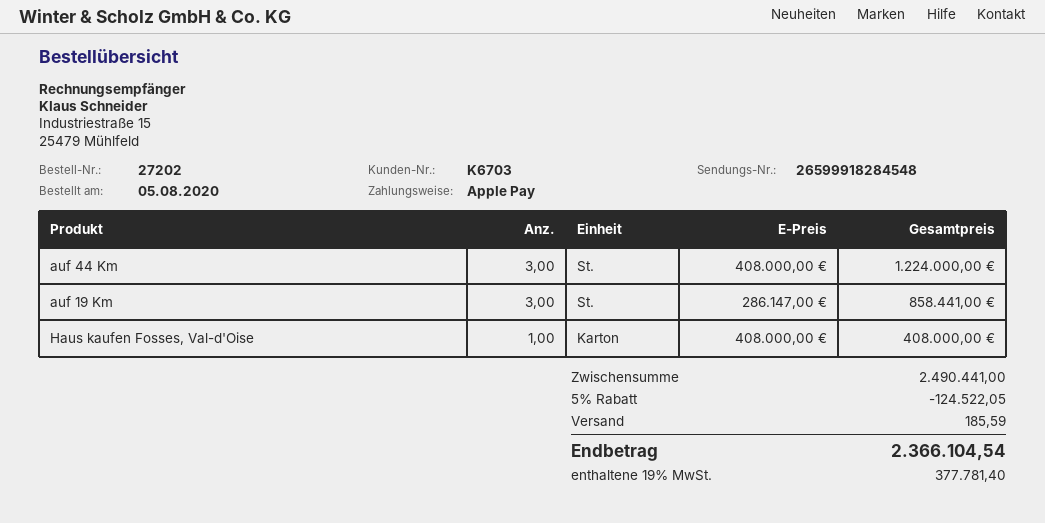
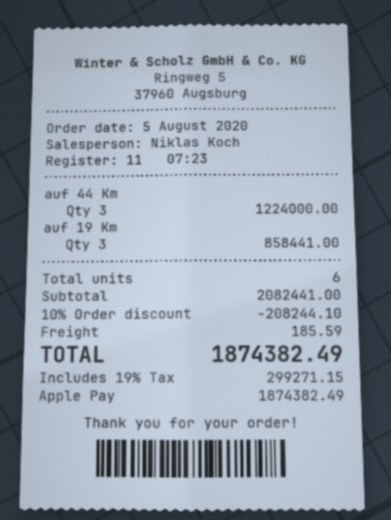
Haus kaufen Fosses, Val-d'Oise: 1 for 408000.00 -> none
subtotal: 2490441.00 -> 2082441.00
discount: 5% = 124522.05 -> 10% = 208244.10
tax: 19% = 377781.40 -> 19% = 299271.15
total: 2366104.54 -> 1874382.49

